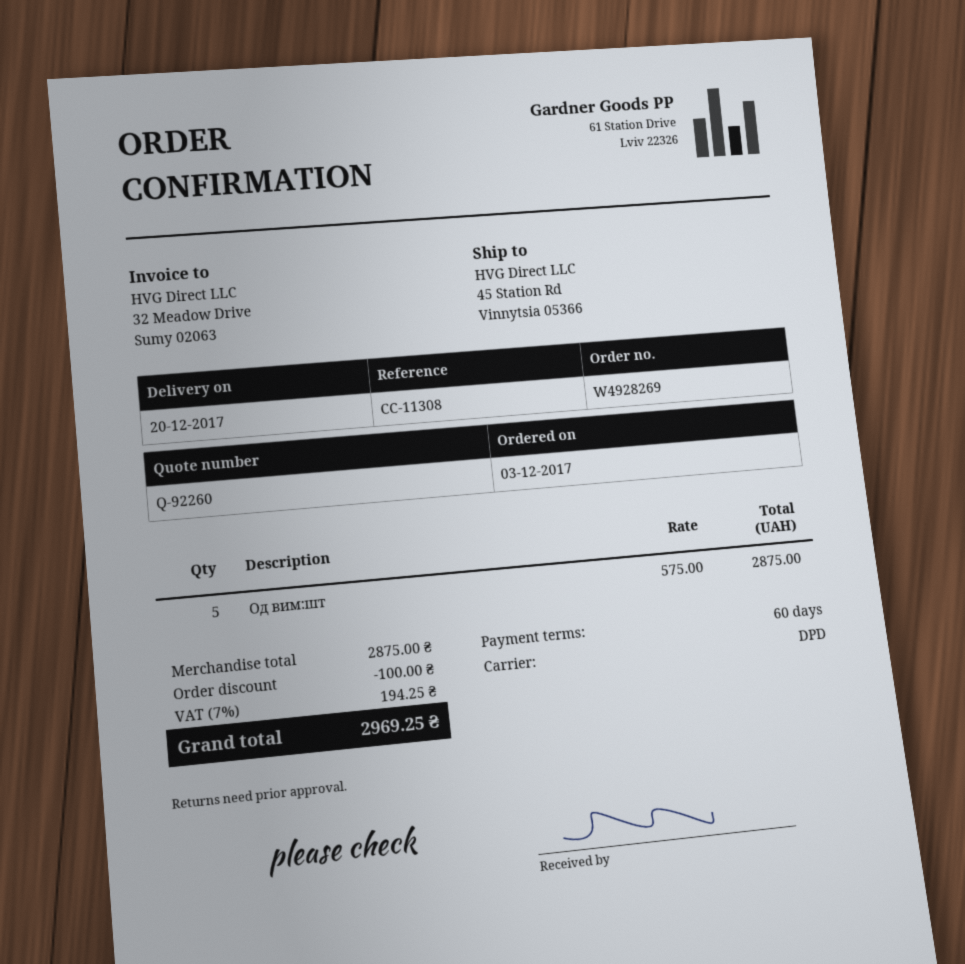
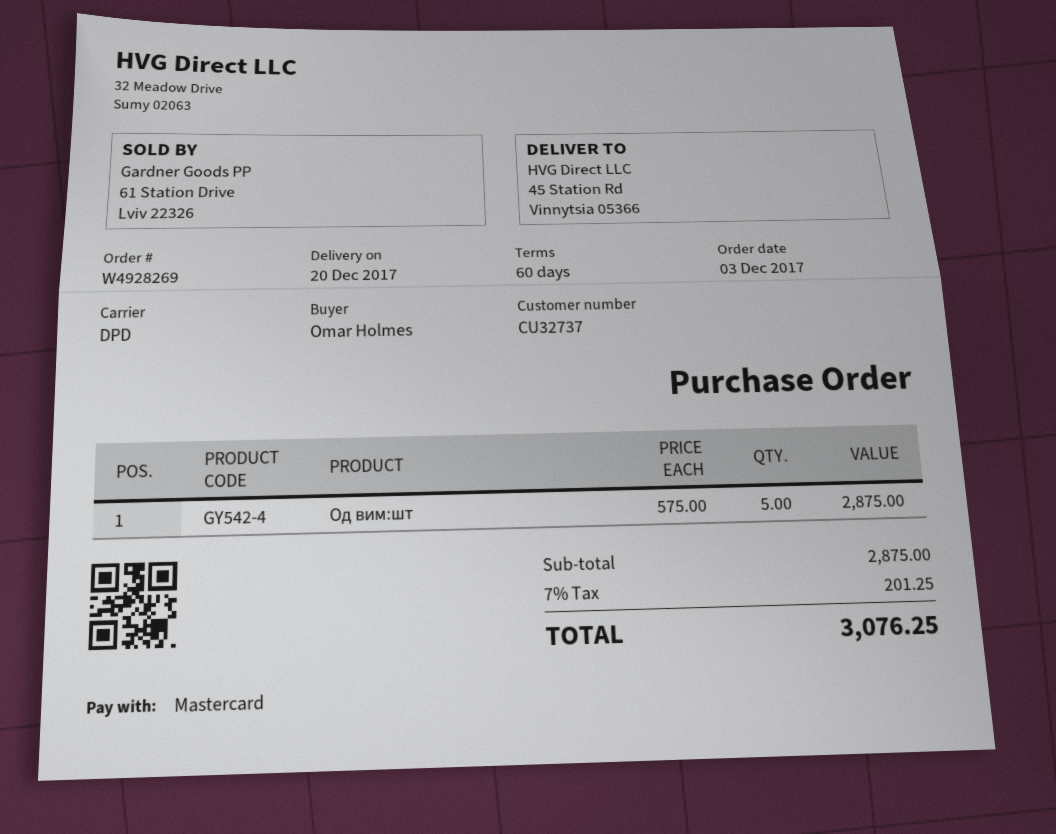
discount: 100.00 -> none
tax: 7% = 194.25 -> 7% = 201.25
total: 2969.25 -> 3076.25

